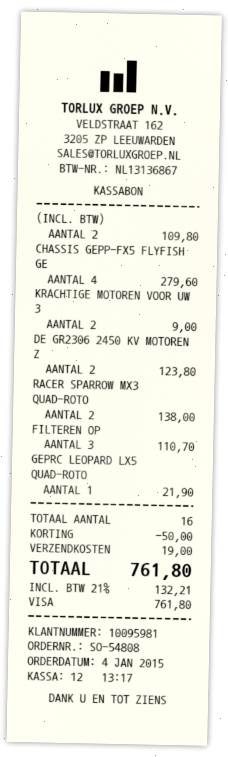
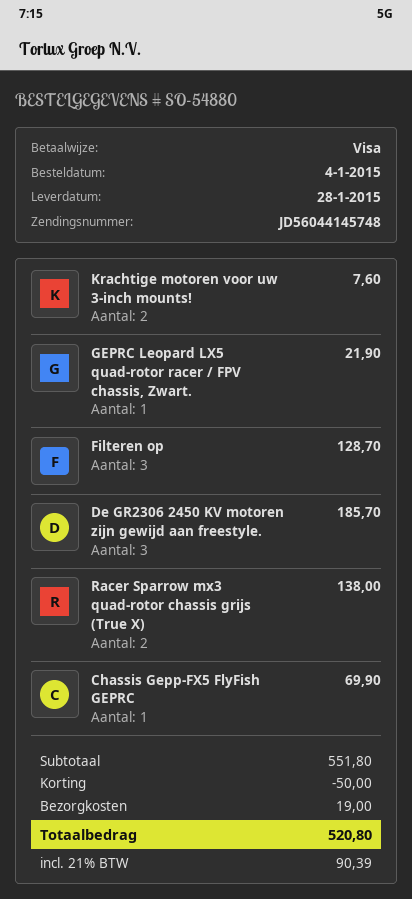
order number: SO-54808 -> SO-54880
(INCL. BTW): 2 for 109.80 -> none
CHASSIS GEPP-FX5 FLYFISH GE: 4 for 279.60 -> 1 for 69.90
KRACHTIGE MOTOREN VOOR UW 3: 2 for 9.00 -> 2 for 7.60
DE GR2306 2450 KV MOTOREN Z: 2 for 123.80 -> 3 for 185.70
FILTEREN OP: 3 for 110.70 -> 3 for 128.70
tax: 21% = 132.21 -> 21% = 90.39
total: 761.80 -> 520.80

